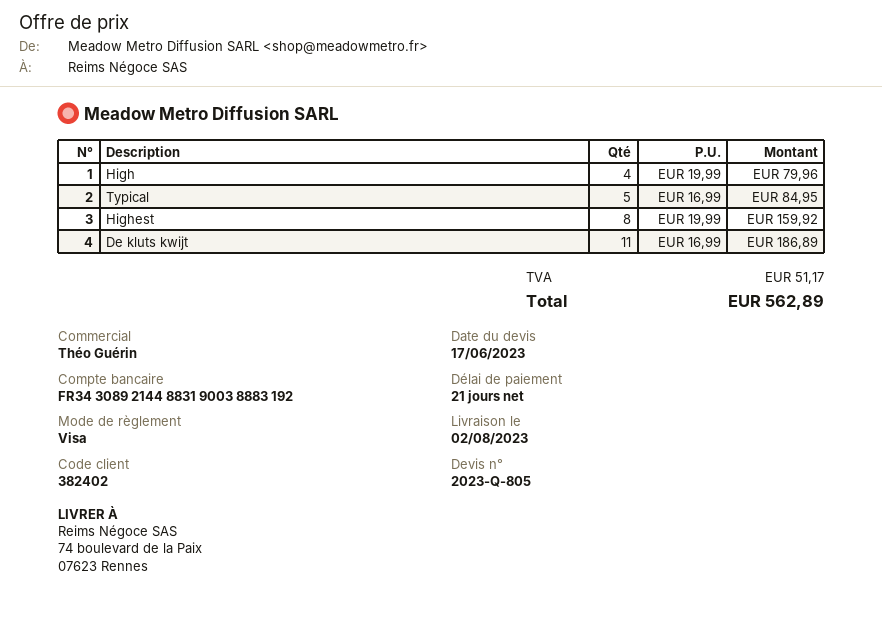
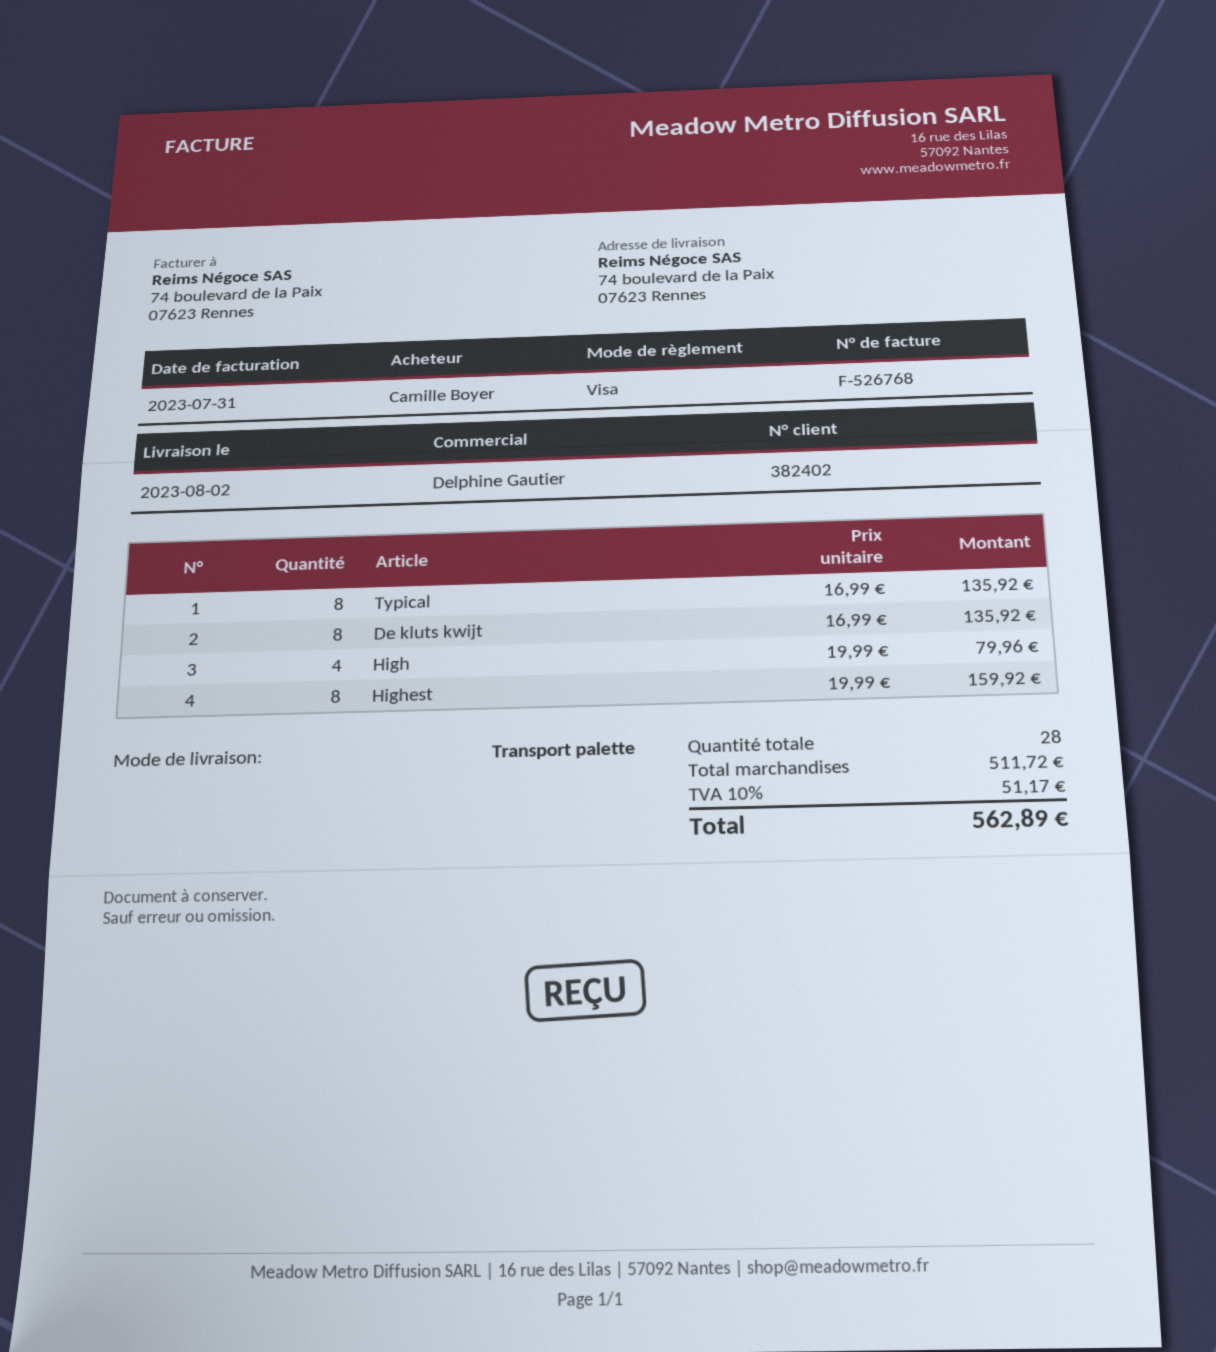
sales rep: Théo Guérin -> Delphine Gautier
Typical: 5 x 16.99 = 84.95 -> 8 x 16.99 = 135.92
De kluts kwijt: 11 x 16.99 = 186.89 -> 8 x 16.99 = 135.92

